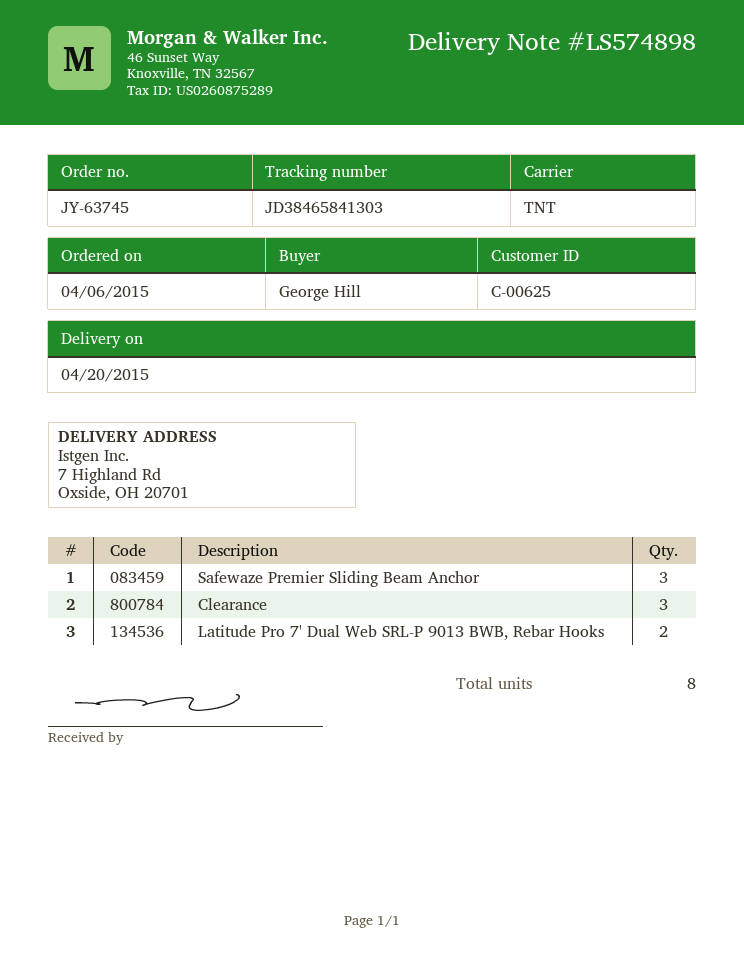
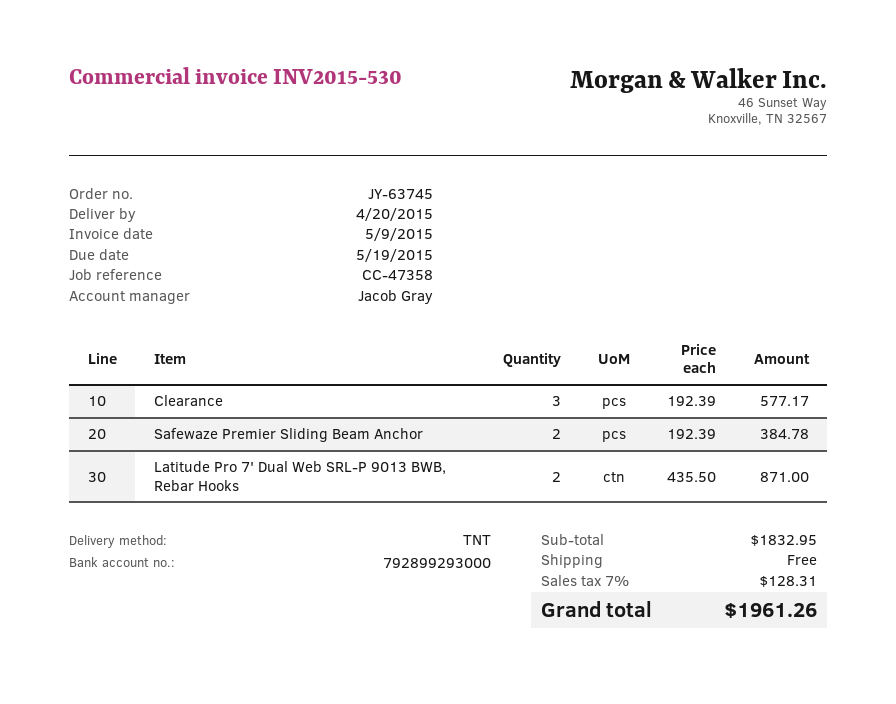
Safewaze Premier Sliding Beam Anchor: 3 -> 2

